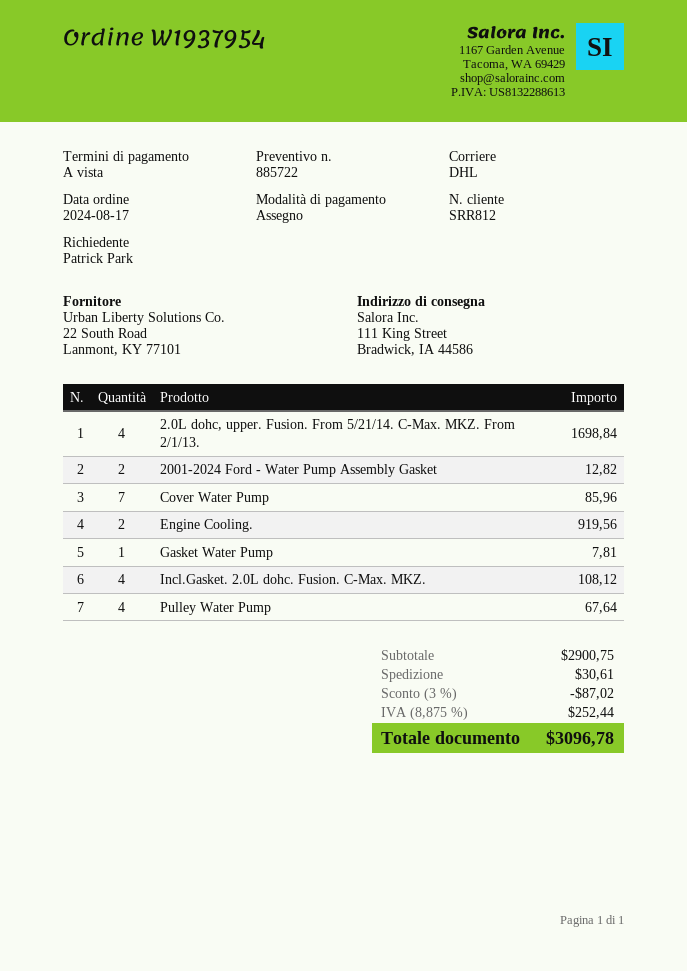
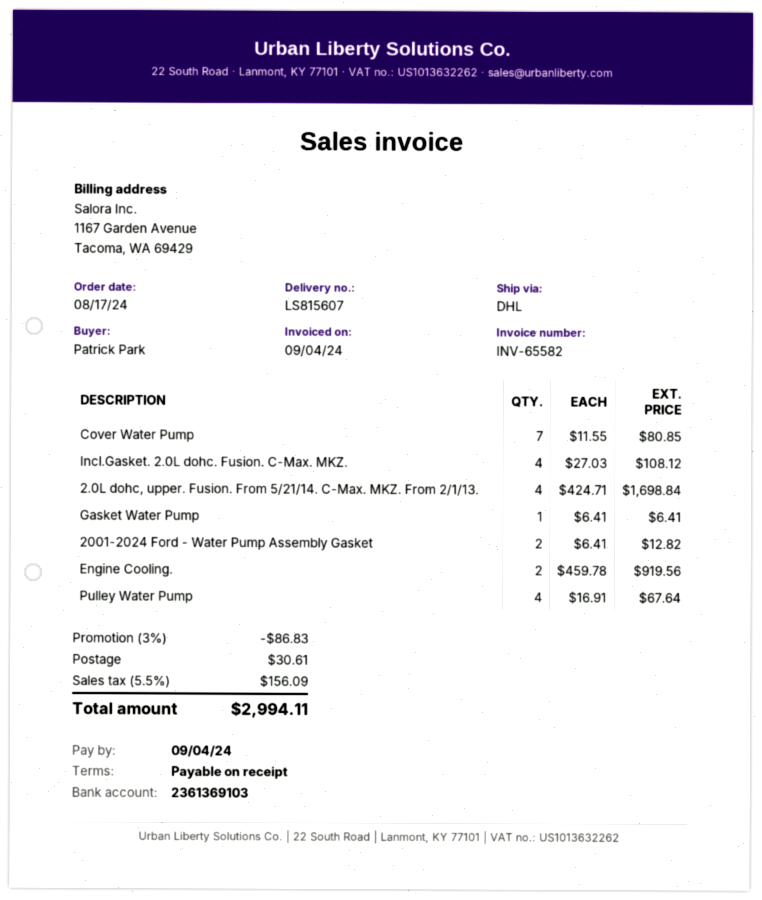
Cover Water Pump: 7 for 85.96 -> 7 for 80.85
Gasket Water Pump: 1 for 7.81 -> 1 for 6.41
discount: 3% = 87.02 -> 3% = 86.83
tax: 8.875% = 252.44 -> 5.5% = 156.09
total: 3096.78 -> 2994.11

